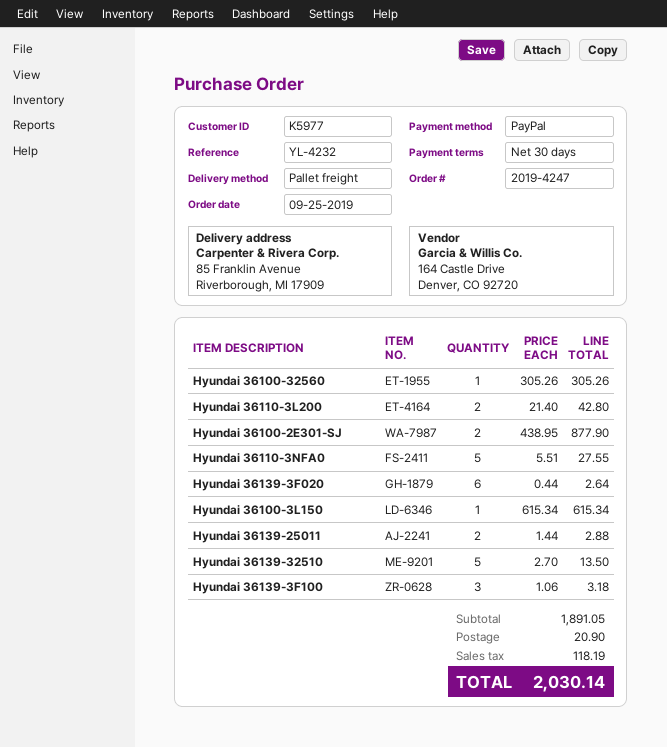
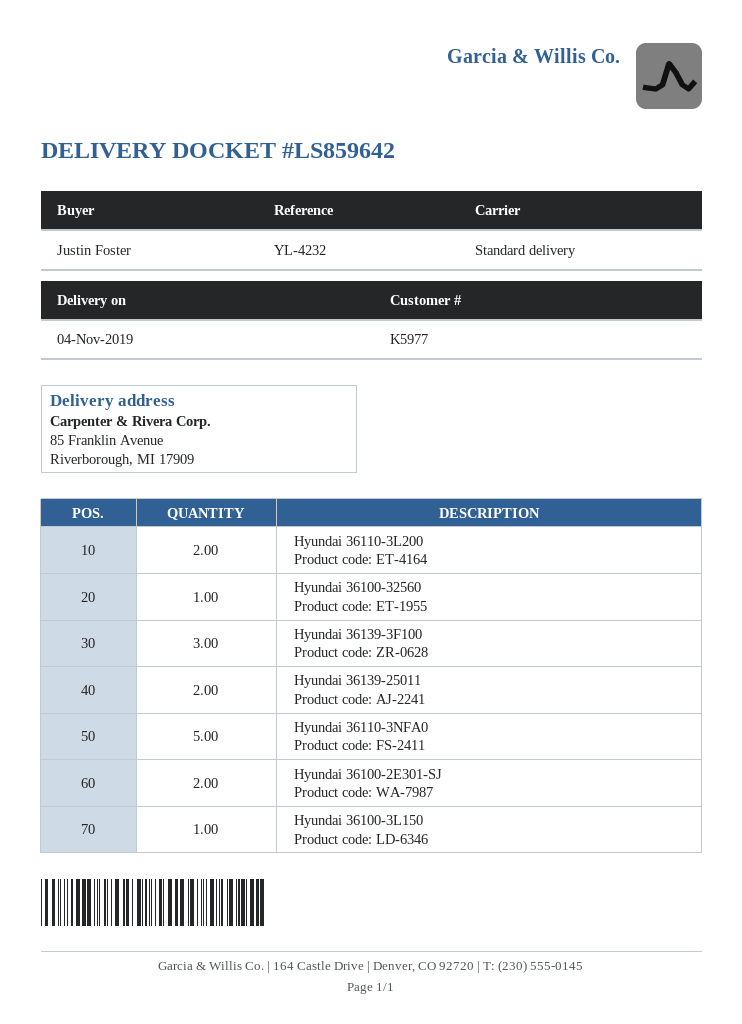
shipping method: pallet freight -> standard
Hyundai 36139-3F020: 6 -> none
Hyundai 36139-32510: 5 -> none

